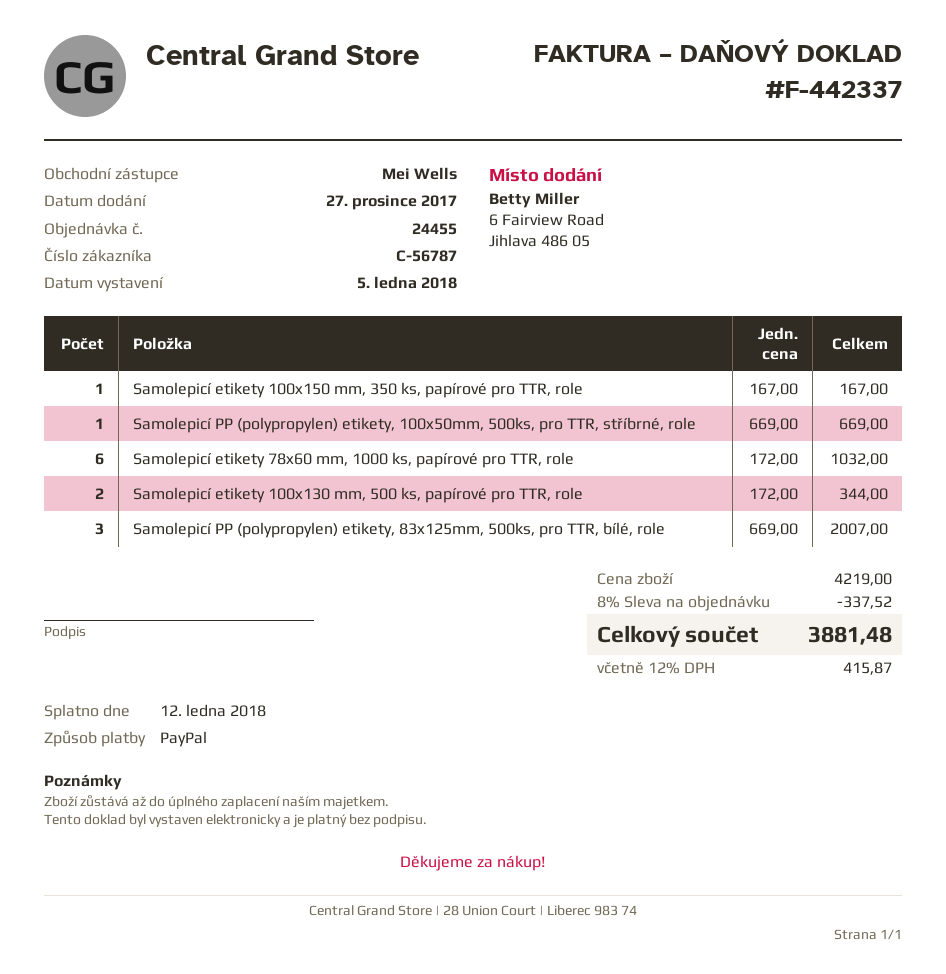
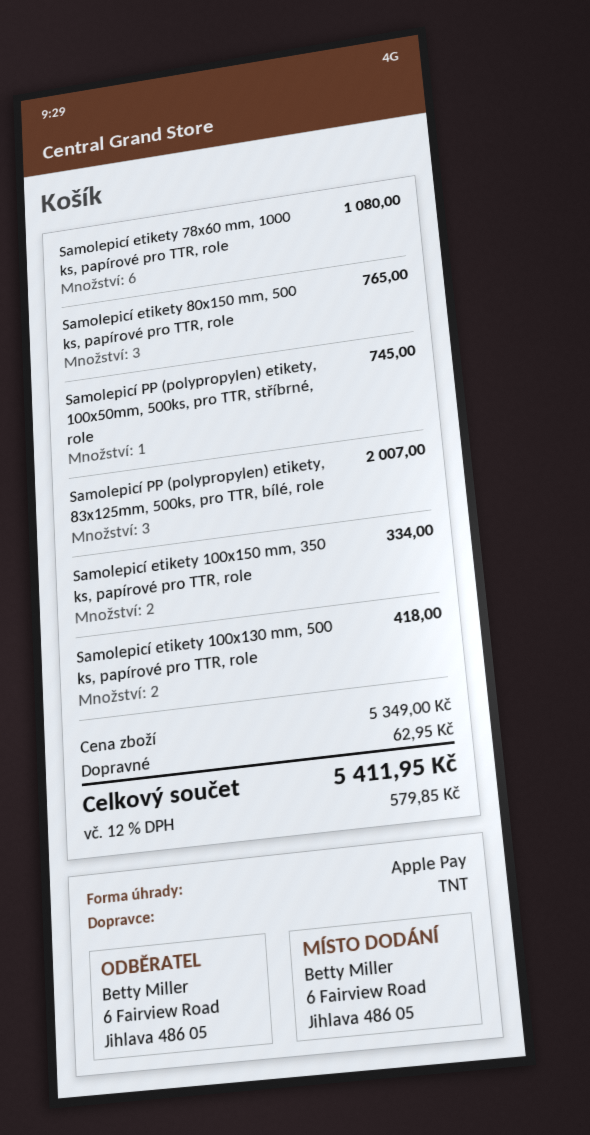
payment method: PayPal -> Apple Pay
Samolepicí etikety 100x150 mm, 350 ks, papírové pro TTR, role: 1 for 167.00 -> 2 for 334.00
Samolepicí PP (polypropylen) etikety, 100x50mm, 500ks, pro TTR, stříbrné, role: 1 for 669.00 -> 1 for 745.00
Samolepicí etikety 78x60 mm, 1000 ks, papírové pro TTR, role: 6 for 1032.00 -> 6 for 1080.00
Samolepicí etikety 100x130 mm, 500 ks, papírové pro TTR, role: 2 for 344.00 -> 2 for 418.00
Samolepicí etikety 80x150 mm, 500 ks, papírové pro TTR, role: none -> 3 for 765.00
subtotal: 4219.00 -> 5349.00
discount: 8% = 337.52 -> none
shipping: none -> 62.95
tax: 12% = 415.87 -> 12% = 579.85
total: 3881.48 -> 5411.95

